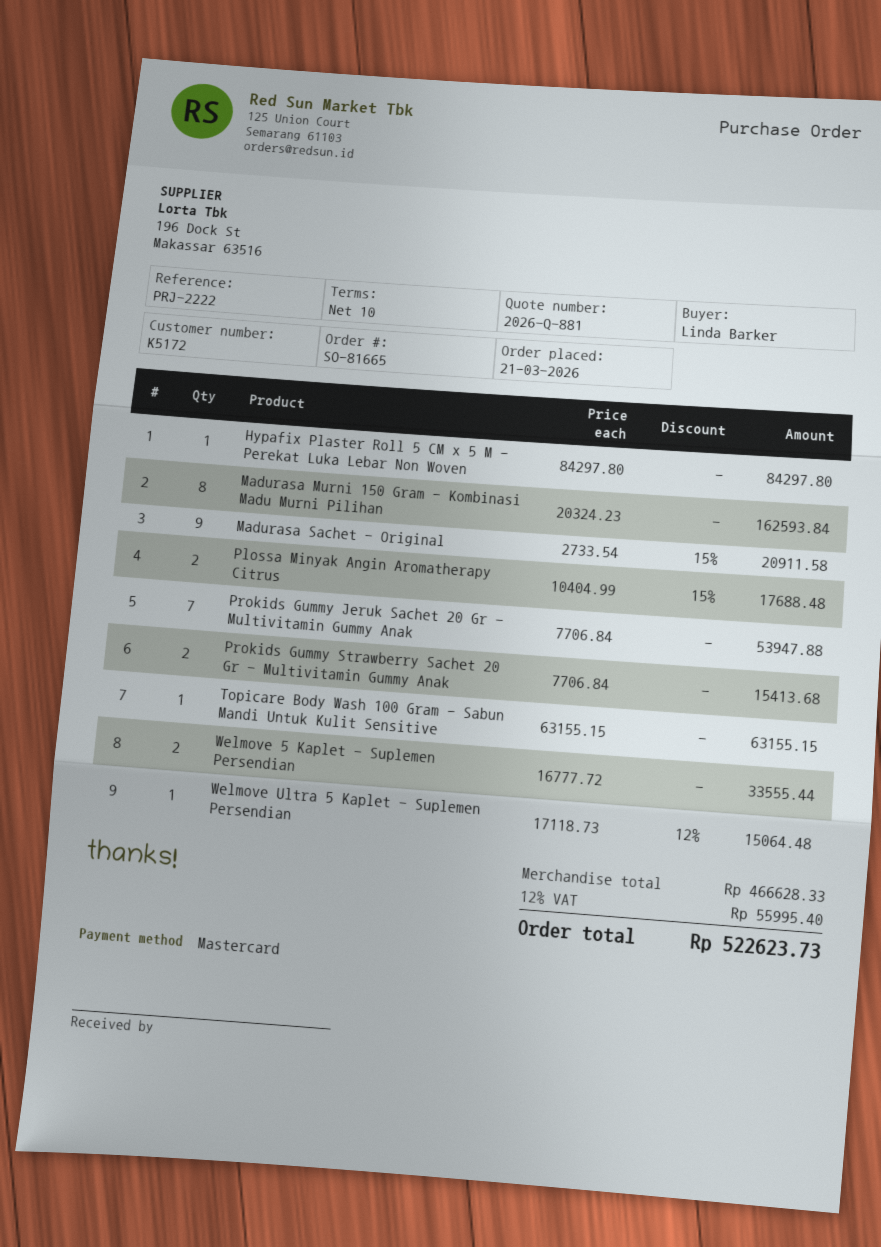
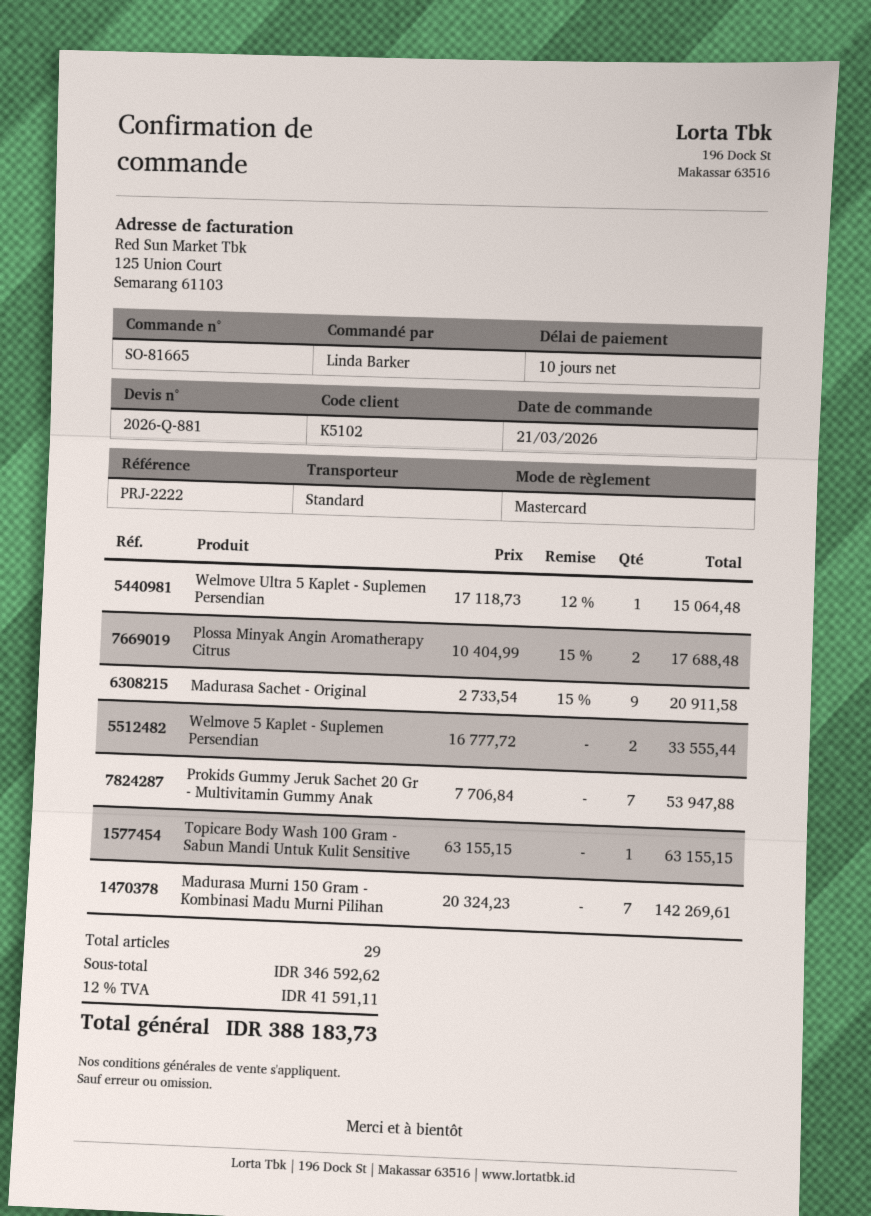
customer number: K5172 -> K5102
Hypafix Plaster Roll 5 CM x 5 M - Perekat Luka Lebar Non Woven: 1 x 84297.80 = 84297.80 -> none
Madurasa Murni 150 Gram - Kombinasi Madu Murni Pilihan: 8 x 20324.23 = 162593.84 -> 7 x 20324.23 = 142269.61
Prokids Gummy Strawberry Sachet 20 Gr - Multivitamin Gummy Anak: 2 x 7706.84 = 15413.68 -> none
subtotal: 466628.33 -> 346592.62
tax: 12% = 55995.40 -> 12% = 41591.11
total: 522623.73 -> 388183.73

